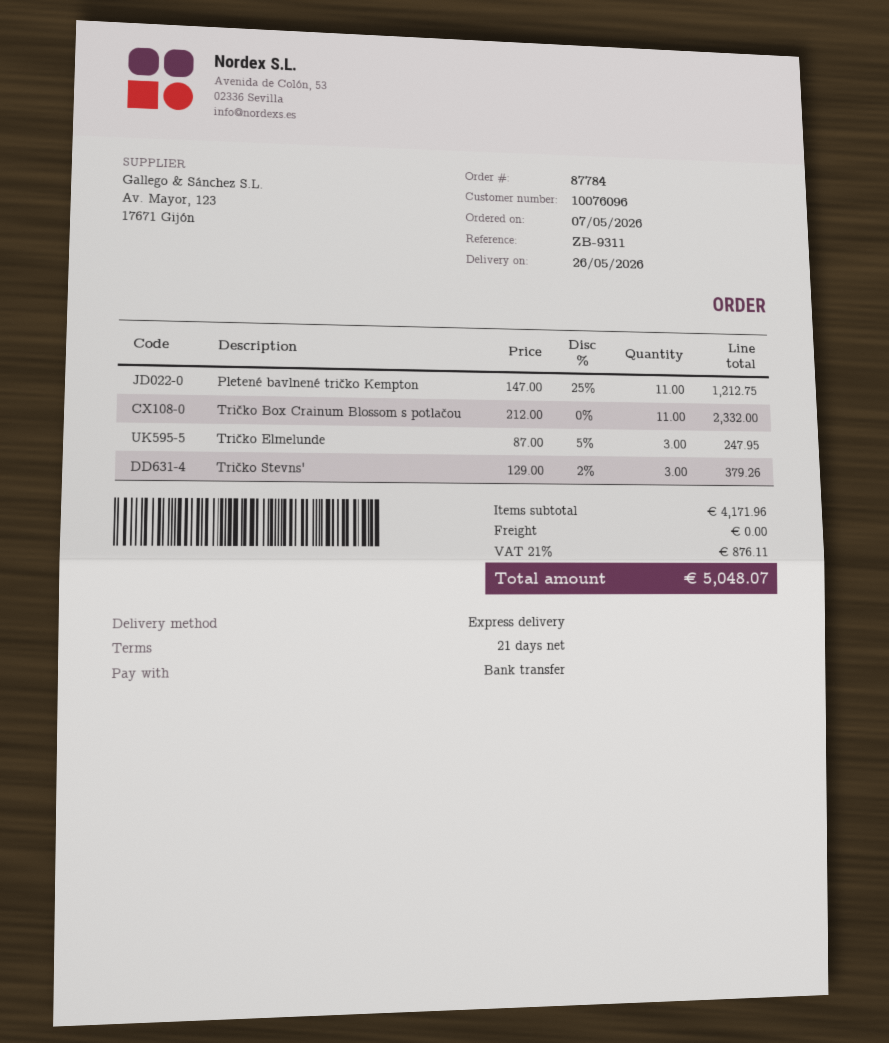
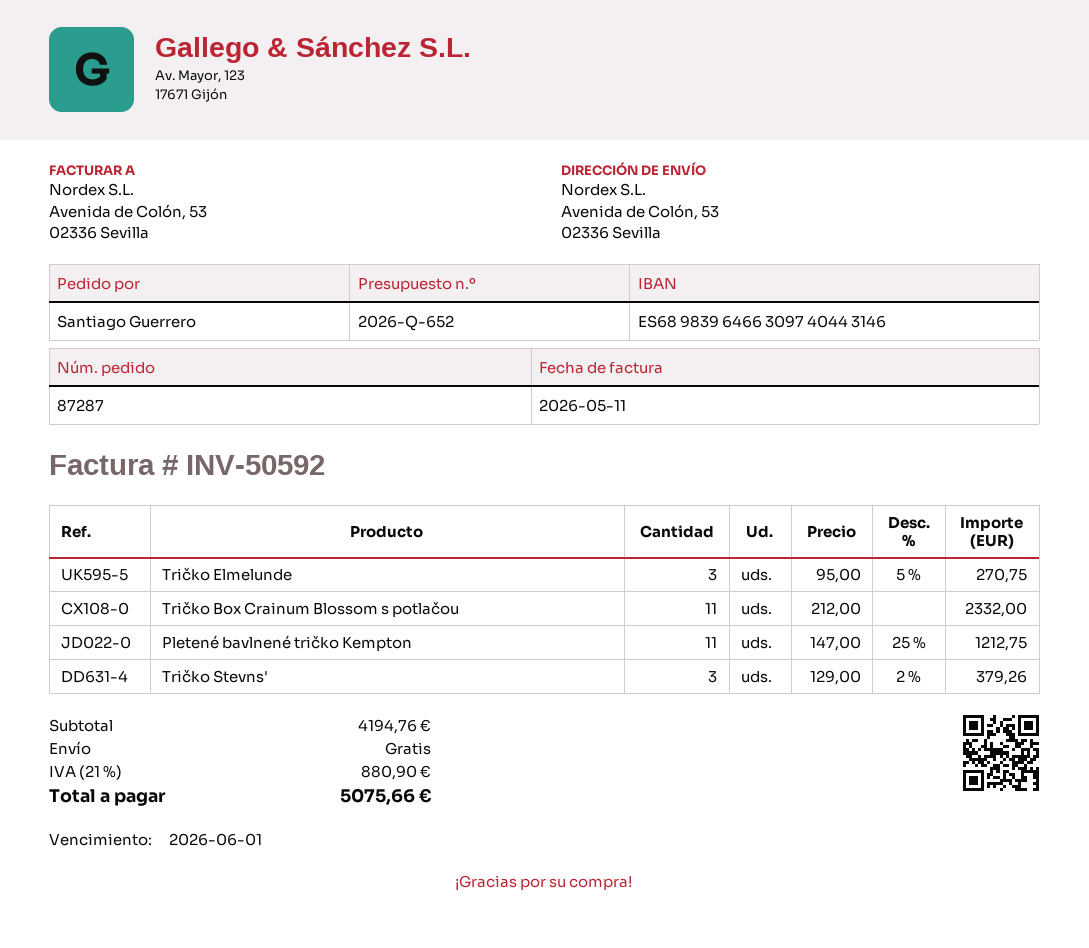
order number: 87784 -> 87287
Tričko Elmelunde: 3 x 87.00 - 5% = 247.95 -> 3 x 95.00 - 5% = 270.75
subtotal: 4171.96 -> 4194.76
tax: 21% = 876.11 -> 21% = 880.90
total: 5048.07 -> 5075.66

